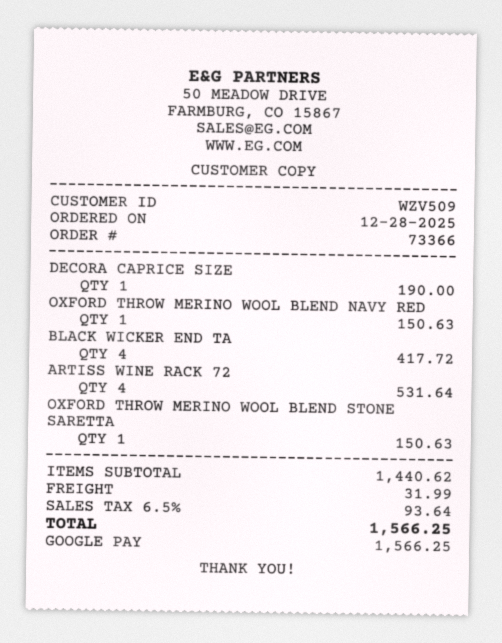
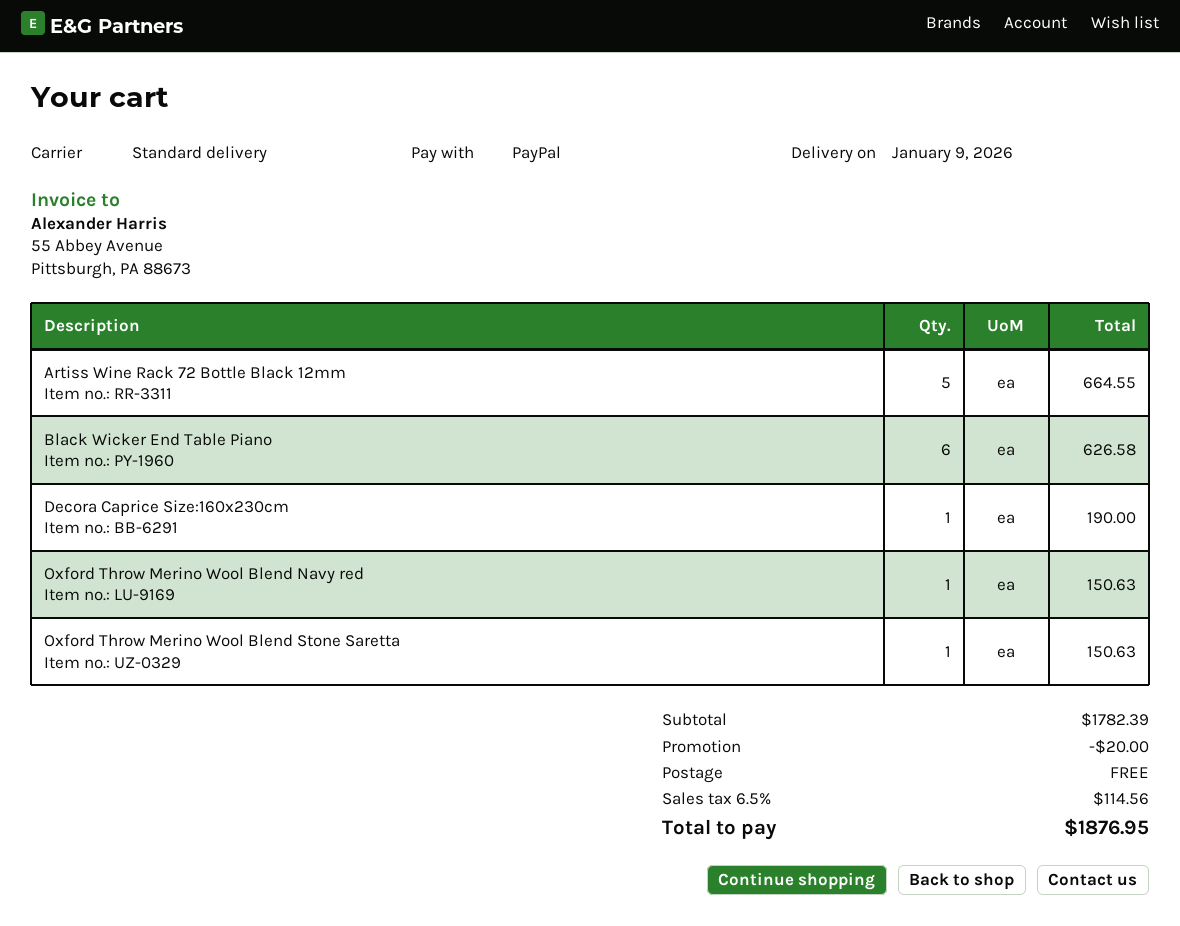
payment method: Google Pay -> PayPal
BLACK WICKER END TA: 4 for 417.72 -> 6 for 626.58
ARTISS WINE RACK 72: 4 for 531.64 -> 5 for 664.55
subtotal: 1440.62 -> 1782.39
discount: none -> 20.00
shipping: 31.99 -> 0.00
tax: 6.5% = 93.64 -> 6.5% = 114.56
total: 1566.25 -> 1876.95

